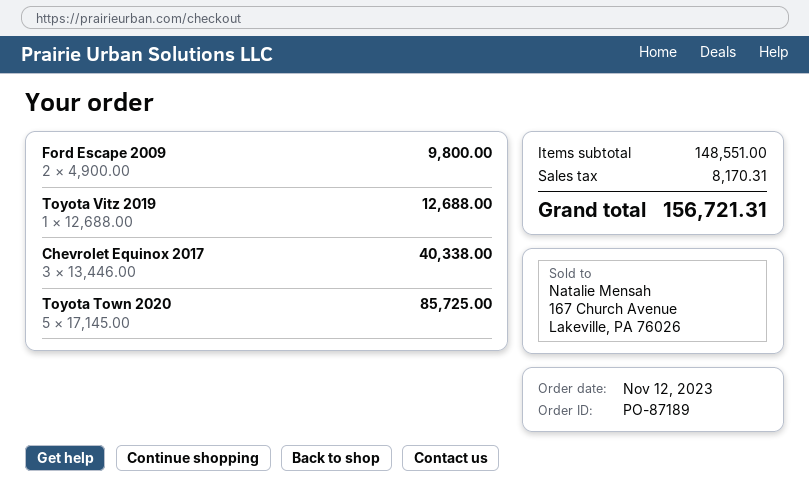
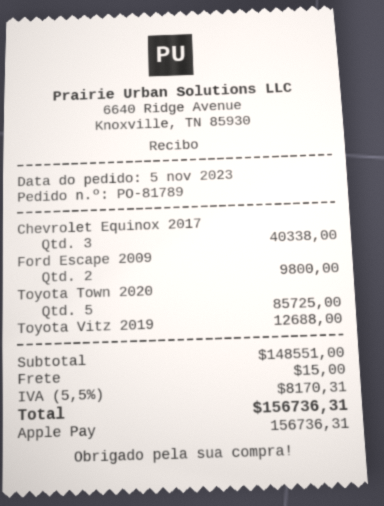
order number: PO-87189 -> PO-81789
order date: 2023-11-12 -> 2023-11-05
shipping: none -> 15.00
total: 156721.31 -> 156736.31

